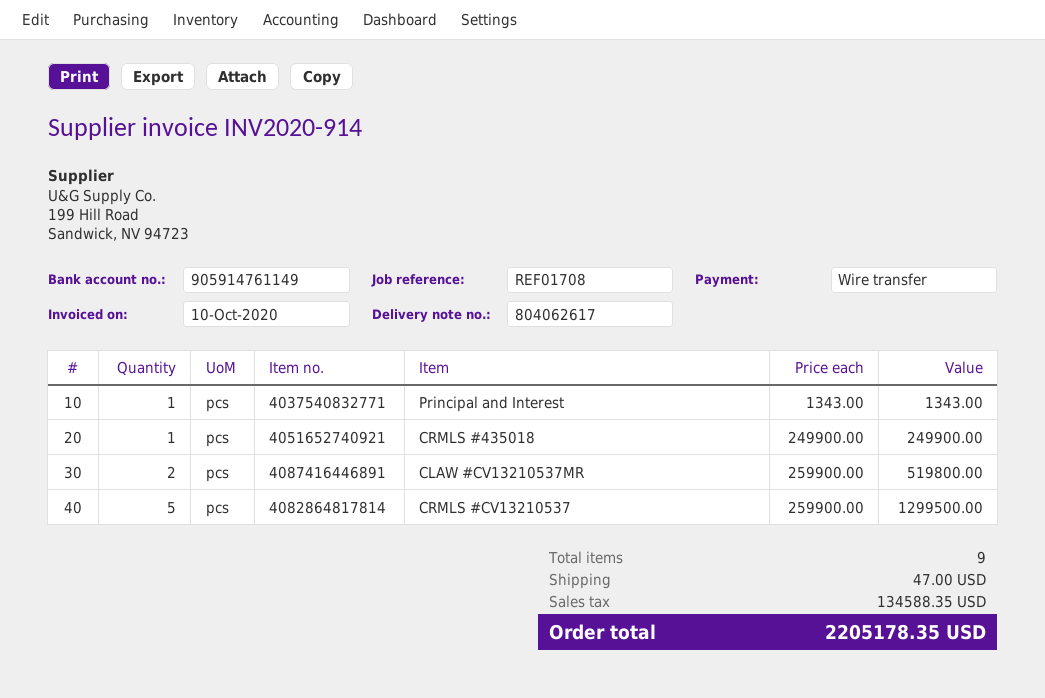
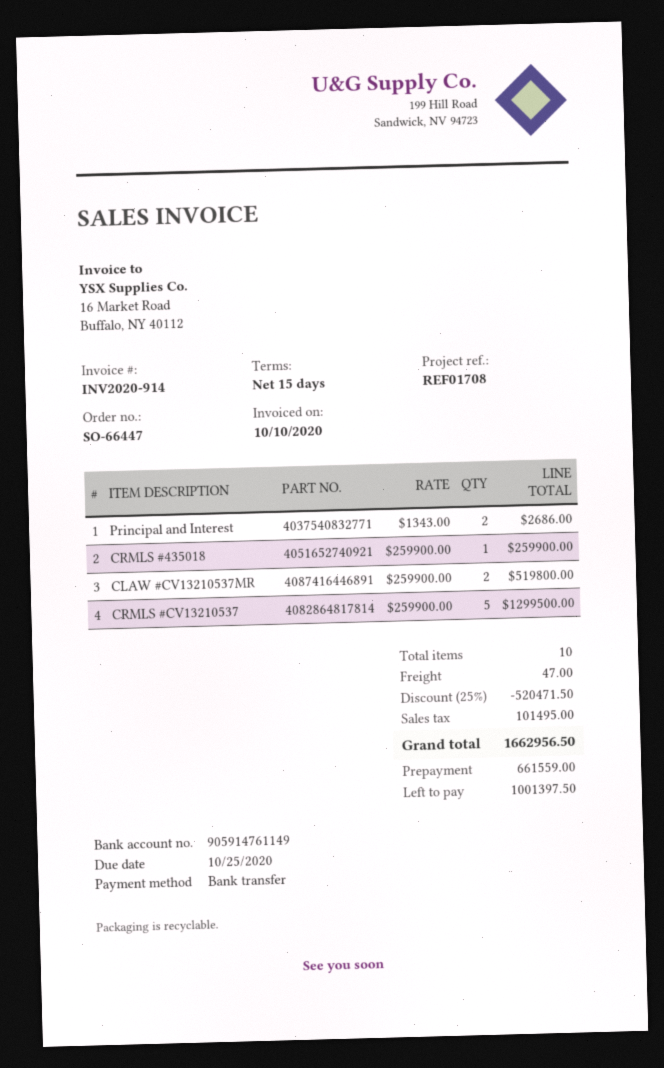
Principal and Interest: 1 x 1343.00 = 1343.00 -> 2 x 1343.00 = 2686.00
CRMLS #435018: 1 x 249900.00 = 249900.00 -> 1 x 259900.00 = 259900.00
total quantity: 9 -> 10
discount: none -> 25% = 520471.50
tax: 134588.35 -> 101495.00
total: 2205178.35 -> 1662956.50

